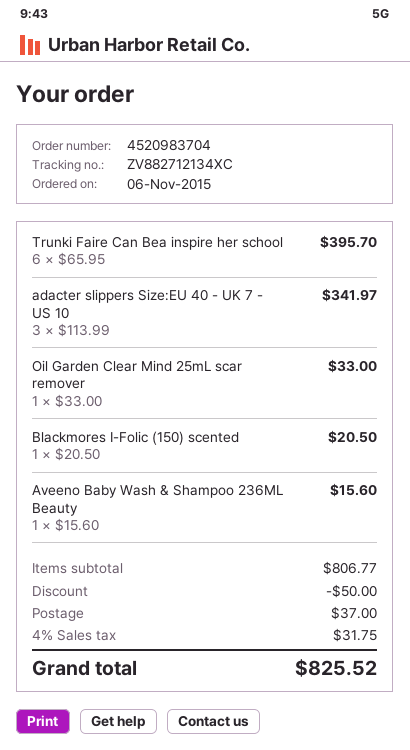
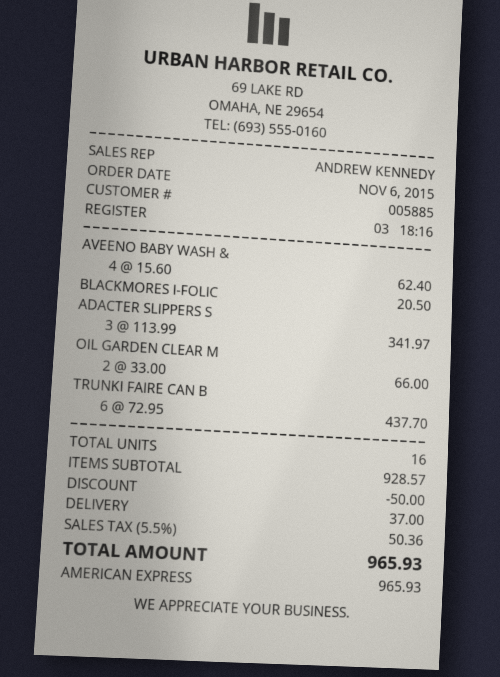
Trunki Faire Can Bea inspire her school: 6 x 65.95 = 395.70 -> 6 x 72.95 = 437.70
Oil Garden Clear Mind 25mL scar remover: 1 x 33.00 = 33.00 -> 2 x 33.00 = 66.00
Aveeno Baby Wash & Shampoo 236ML Beauty: 1 x 15.60 = 15.60 -> 4 x 15.60 = 62.40
subtotal: 806.77 -> 928.57
tax: 4% = 31.75 -> 5.5% = 50.36
total: 825.52 -> 965.93

